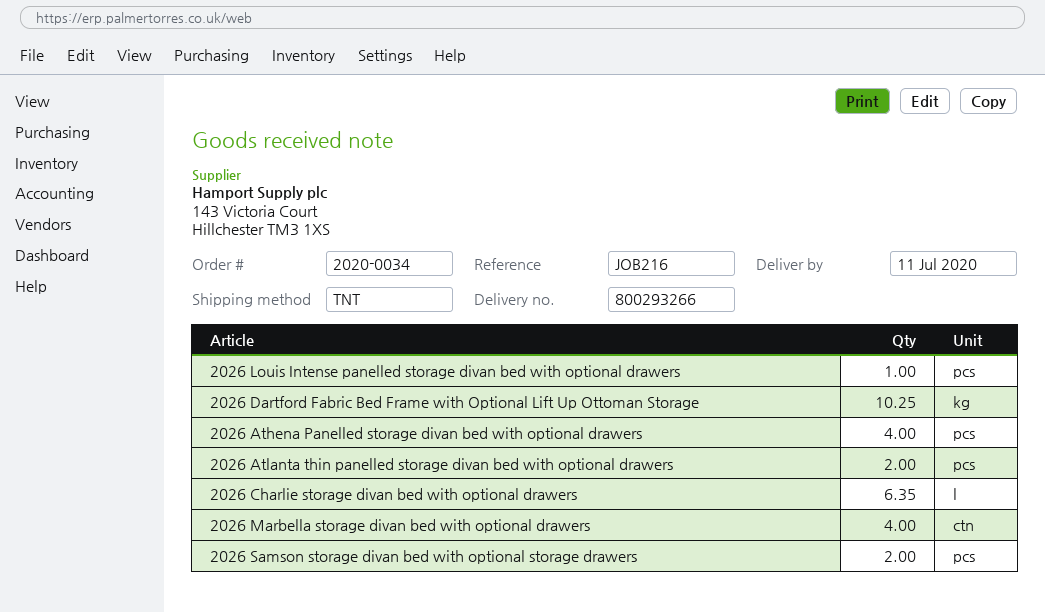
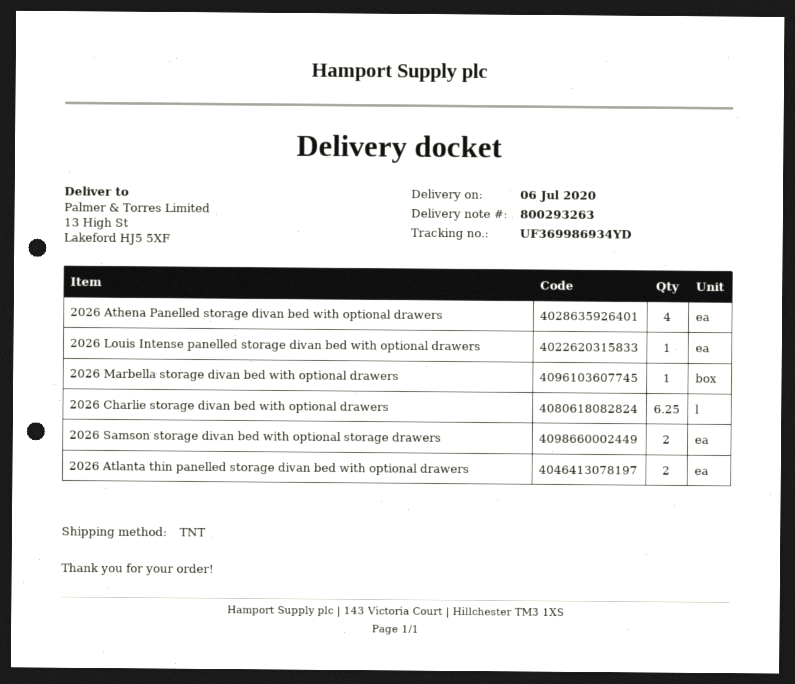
delivery note number: 800293266 -> 800293263
delivery date: 2020-07-11 -> 2020-07-06
2026 Dartford Fabric Bed Frame with Optional Lift Up Ottoman Storage: 10.25 -> none
2026 Charlie storage divan bed with optional drawers: 6.35 -> 6.25
2026 Marbella storage divan bed with optional drawers: 4 -> 1

